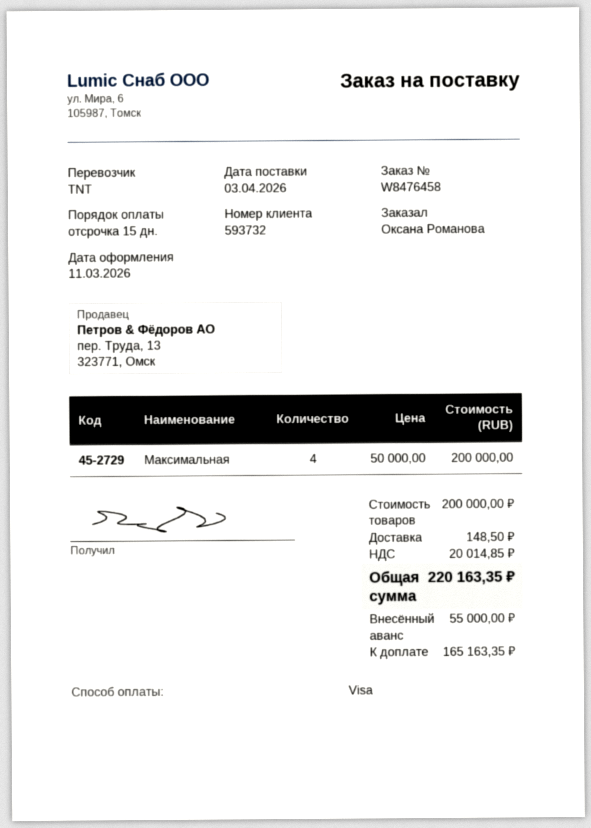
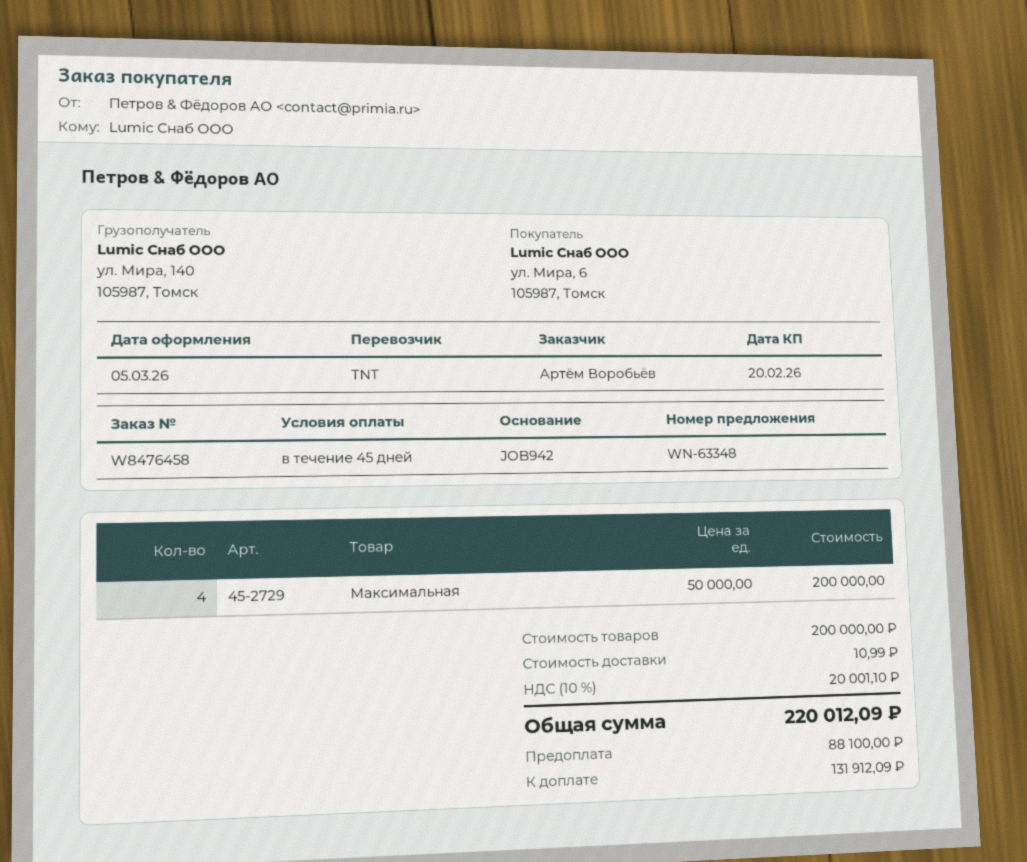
order date: 2026-03-11 -> 2026-03-05
payment terms: 15 days -> 45 days
ordered by: Оксана Романова -> Артём Воробьёв
shipping: 148.50 -> 10.99
tax: 20014.85 -> 20001.10
total: 220163.35 -> 220012.09
deposit: 55000.00 -> 88100.00
balance: 165163.35 -> 131912.09

